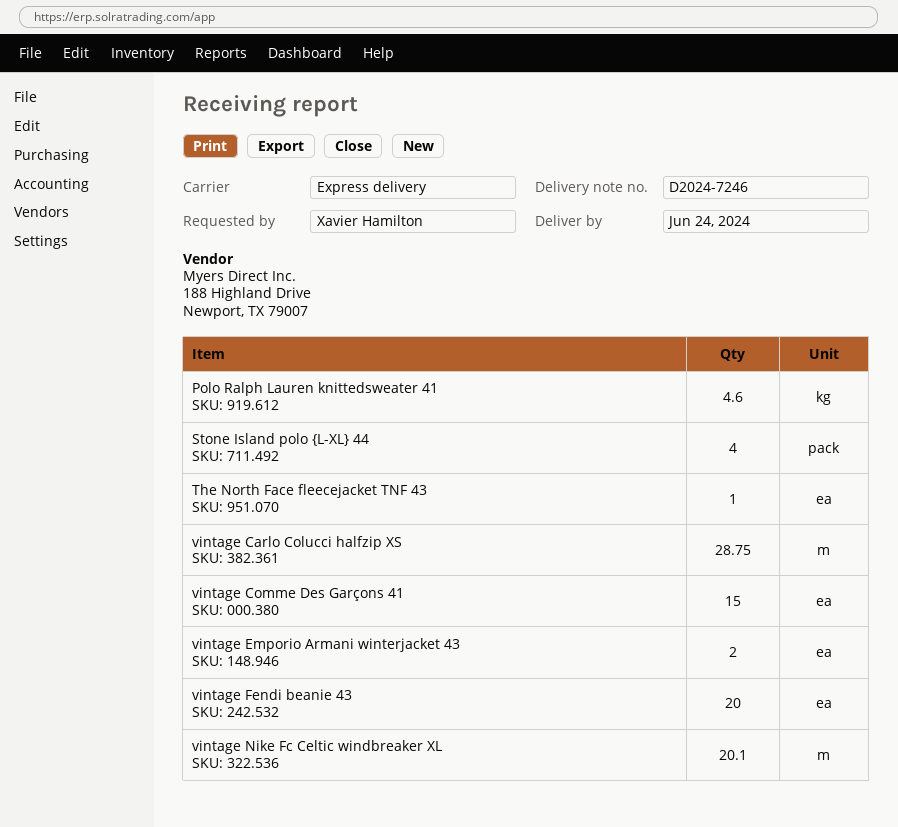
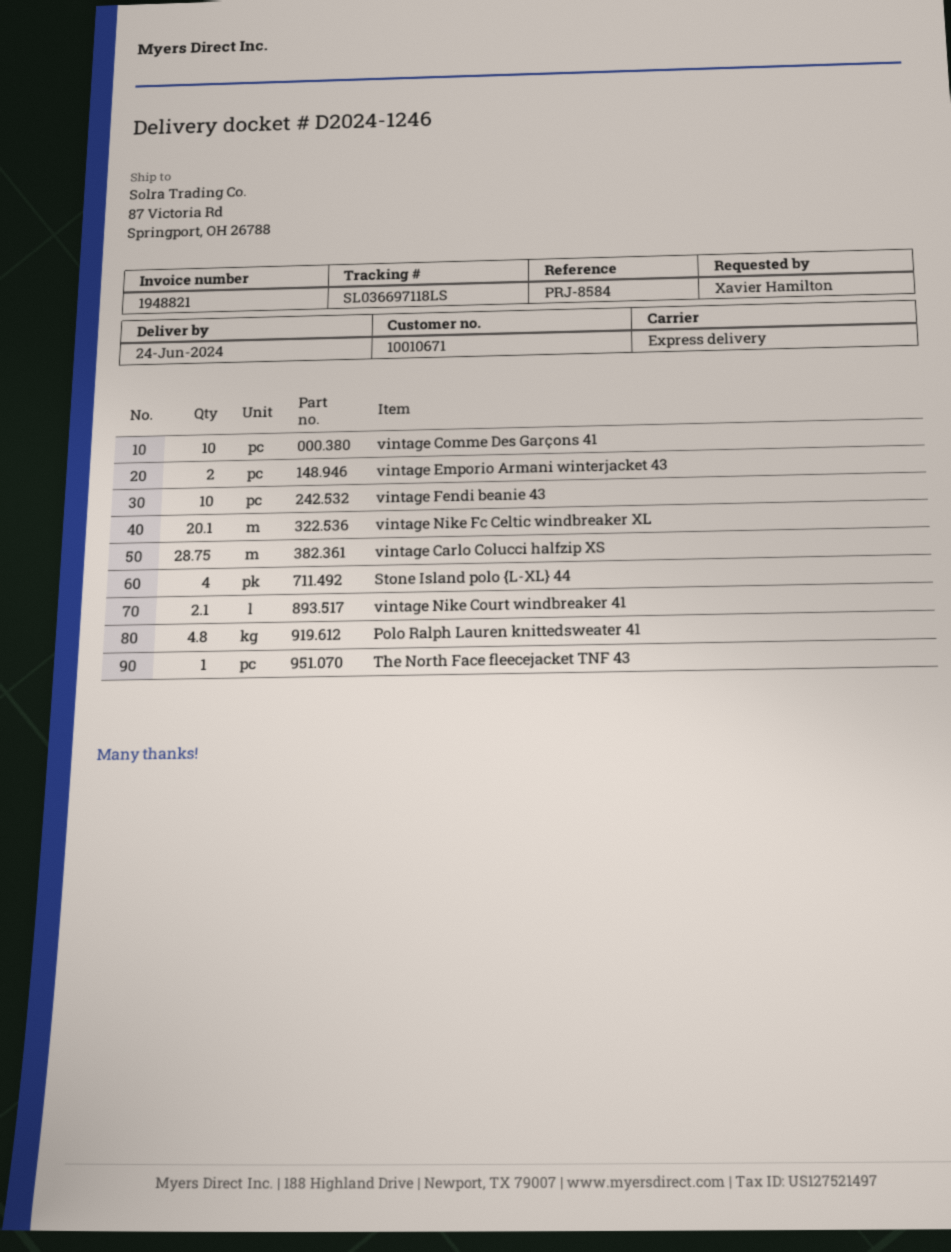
delivery note number: D2024-7246 -> D2024-1246
Polo Ralph Lauren knittedsweater 41: 4.6 -> 4.8
vintage Comme Des Garçons 41: 15 -> 10
vintage Fendi beanie 43: 20 -> 10
vintage Nike Court windbreaker 41: none -> 2.1

